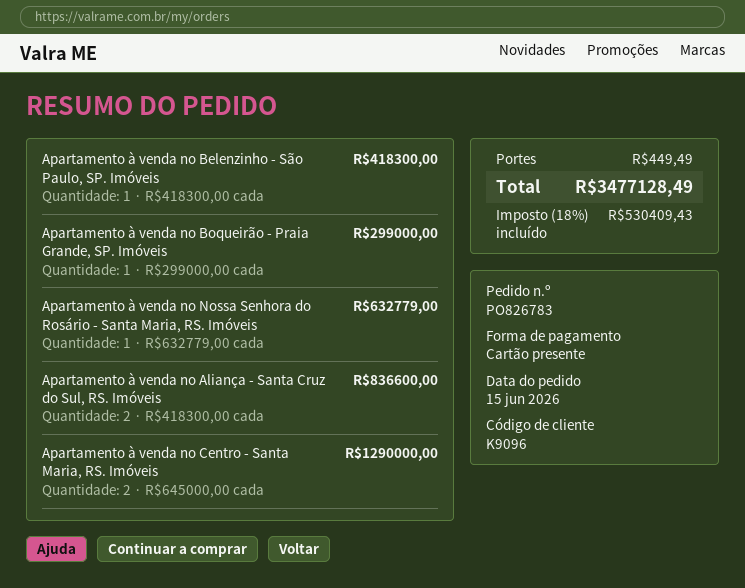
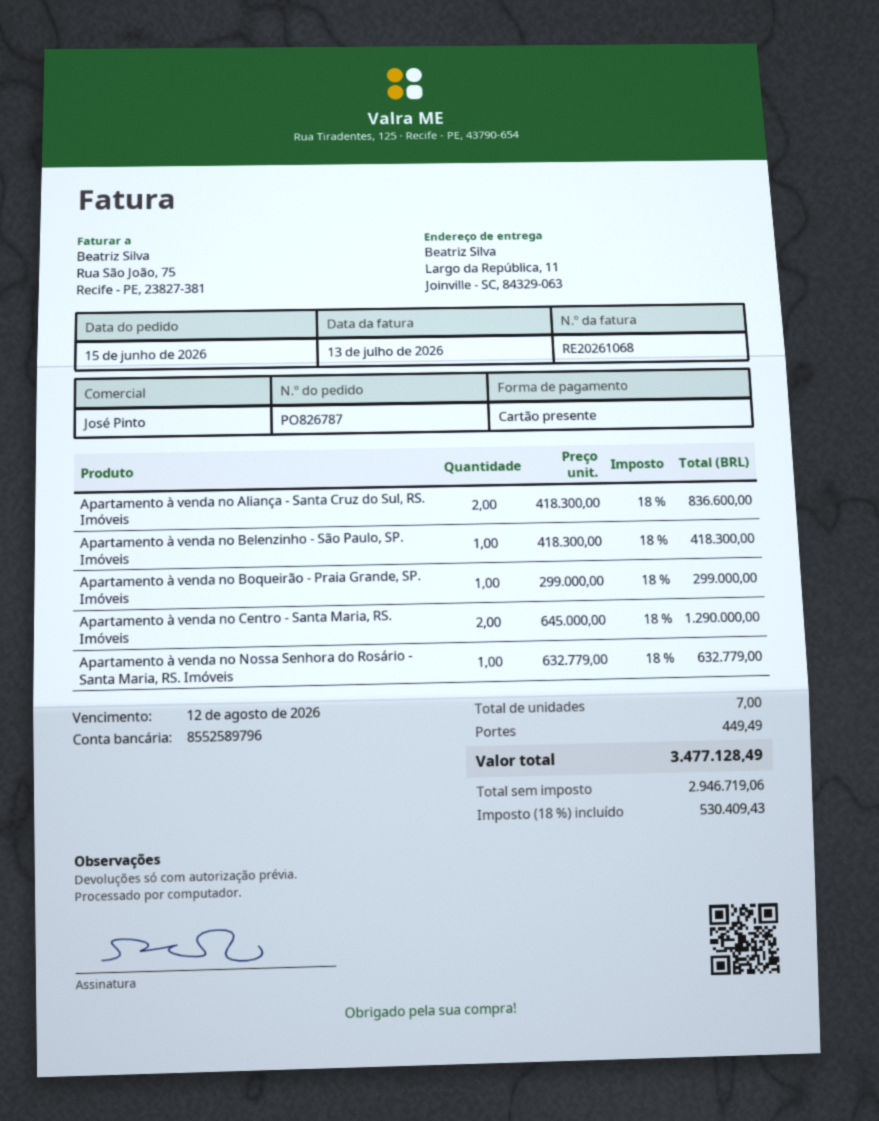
order number: PO826783 -> PO826787

